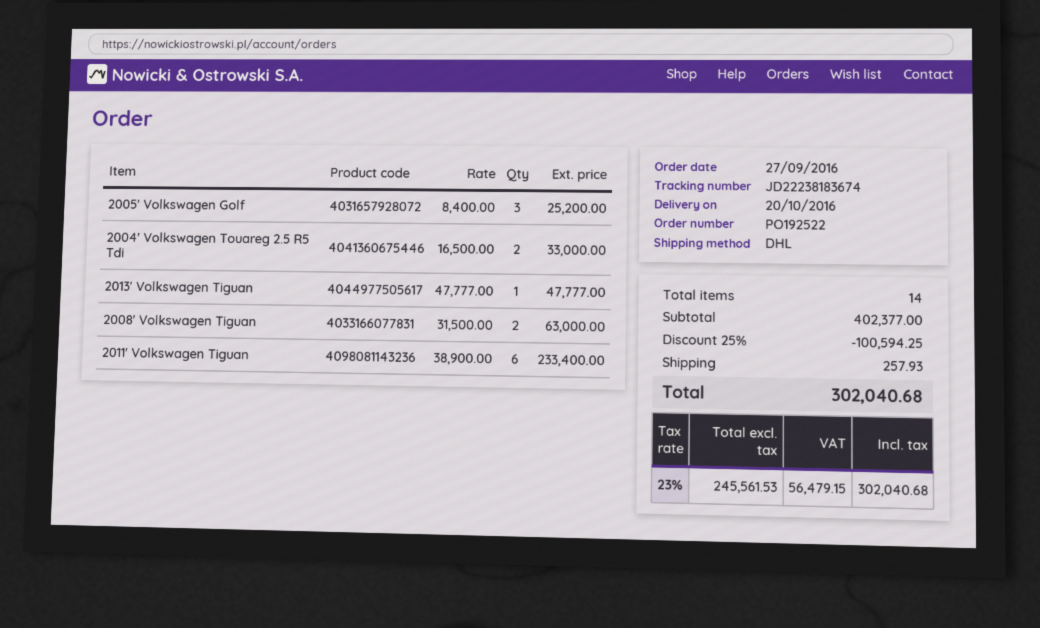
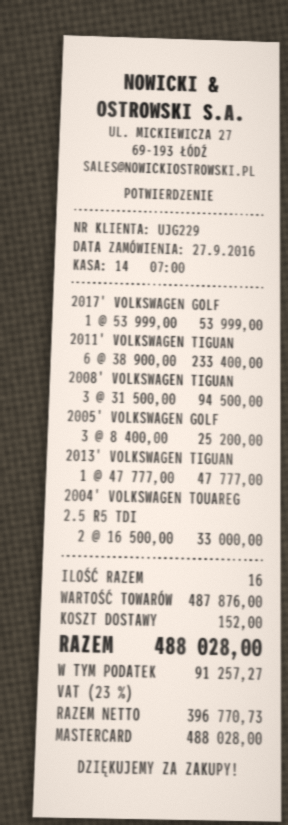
2008' Volkswagen Tiguan: 2 x 31500.00 = 63000.00 -> 3 x 31500.00 = 94500.00
2017' VOLKSWAGEN GOLF: none -> 1 x 53999.00 = 53999.00
total quantity: 14 -> 16
subtotal: 402377.00 -> 487876.00
discount: 25% = 100594.25 -> none
shipping: 257.93 -> 152.00
net: 245561.53 -> 396770.73
tax: 23% = 56479.15 -> 23% = 91257.27
total: 302040.68 -> 488028.00

